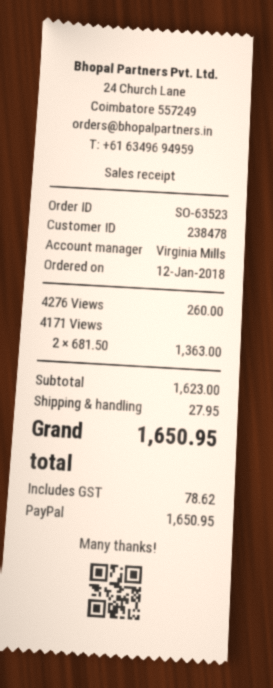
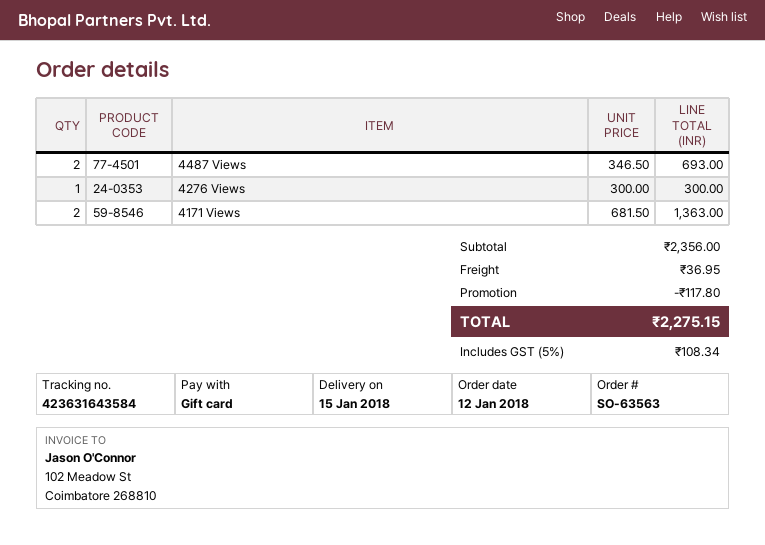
order number: SO-63523 -> SO-63563
payment method: PayPal -> gift card
4276 Views: 1 x 260.00 = 260.00 -> 1 x 300.00 = 300.00
4487 Views: none -> 2 x 346.50 = 693.00
subtotal: 1623.00 -> 2356.00
discount: none -> 117.80
shipping: 27.95 -> 36.95
tax: 78.62 -> 108.34
total: 1650.95 -> 2275.15

